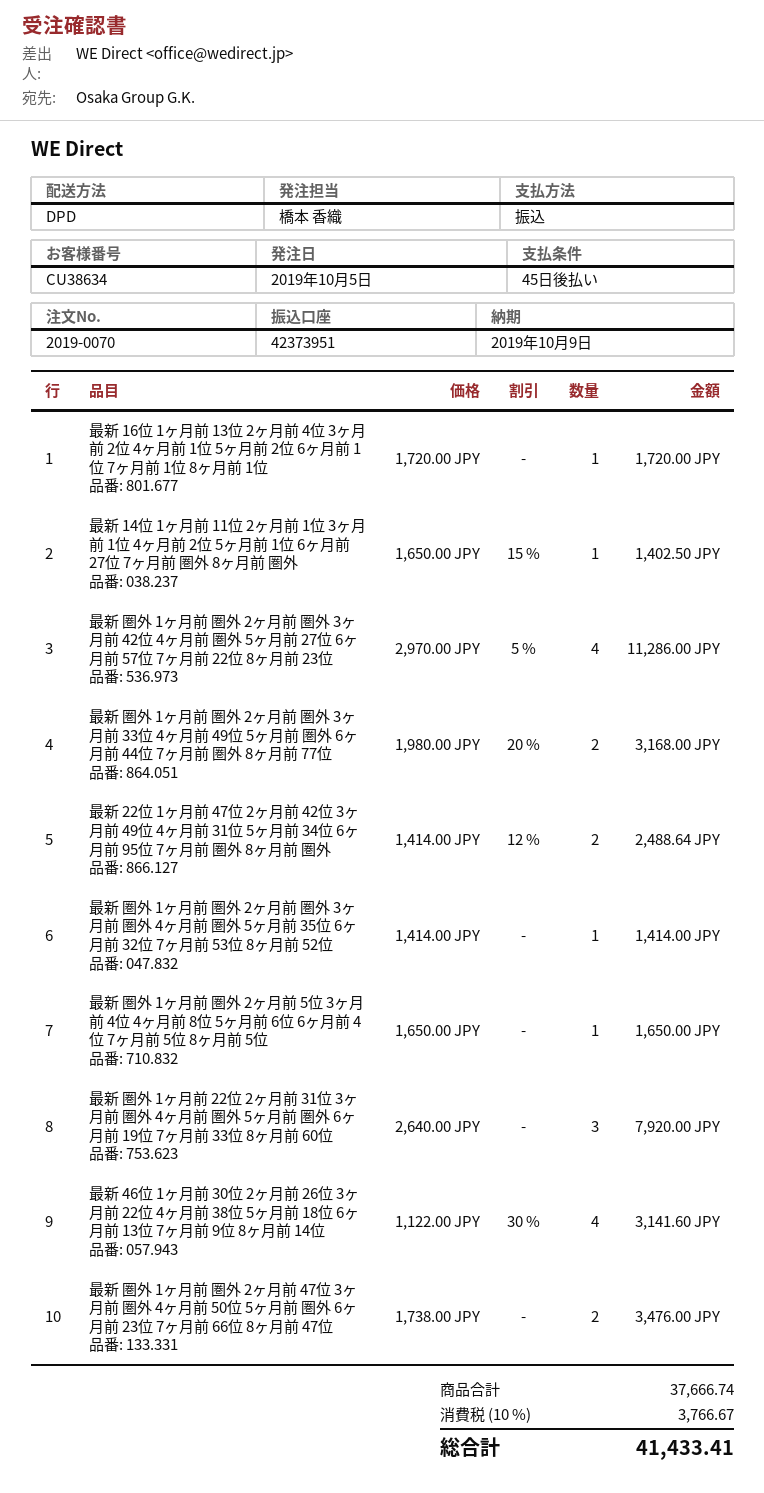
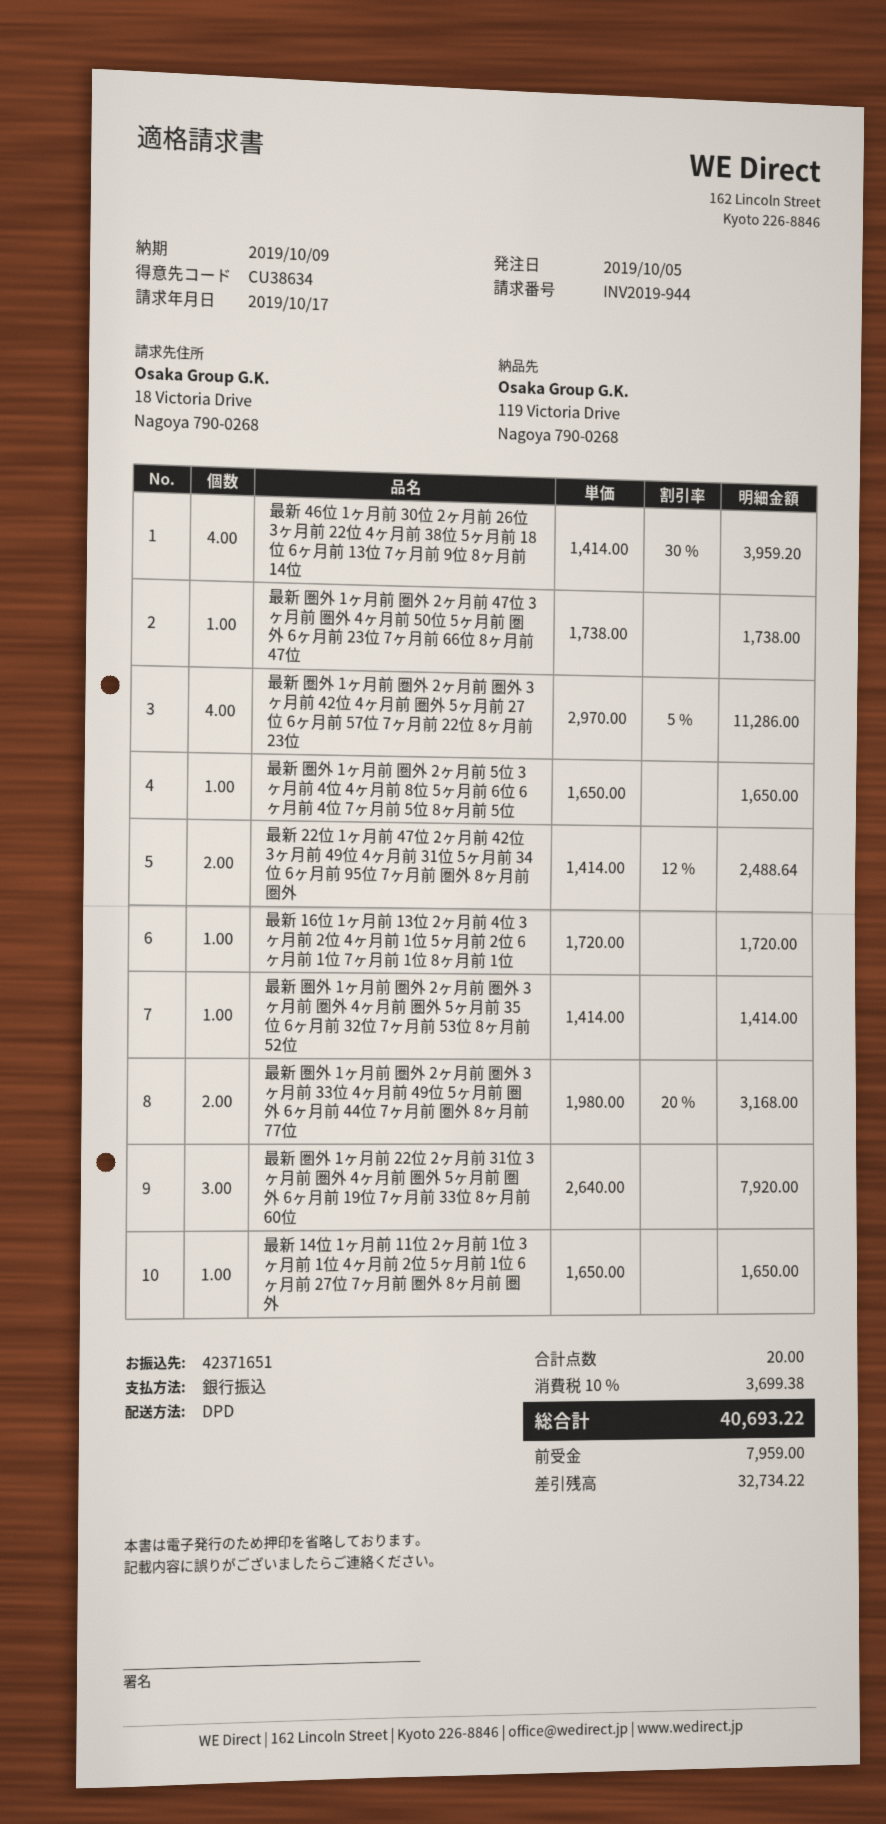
bank account: 42373951 -> 42371651
最新 14位 1ヶ月前 11位 2ヶ月前 1位 3ヶ月前 1位 4ヶ月前 2位 5ヶ月前 1位 6ヶ月前 27位 7ヶ月前 圏外 8ヶ月前 圏外: 1 x 1650.00 - 15% = 1402.50 -> 1 x 1650.00 = 1650.00
最新 46位 1ヶ月前 30位 2ヶ月前 26位 3ヶ月前 22位 4ヶ月前 38位 5ヶ月前 18位 6ヶ月前 13位 7ヶ月前 9位 8ヶ月前 14位: 4 x 1122.00 - 30% = 3141.60 -> 4 x 1414.00 - 30% = 3959.20
最新 圏外 1ヶ月前 圏外 2ヶ月前 47位 3ヶ月前 圏外 4ヶ月前 50位 5ヶ月前 圏外 6ヶ月前 23位 7ヶ月前 66位 8ヶ月前 47位: 2 x 1738.00 = 3476.00 -> 1 x 1738.00 = 1738.00
tax: 10% = 3766.67 -> 10% = 3699.38
total: 41433.41 -> 40693.22

